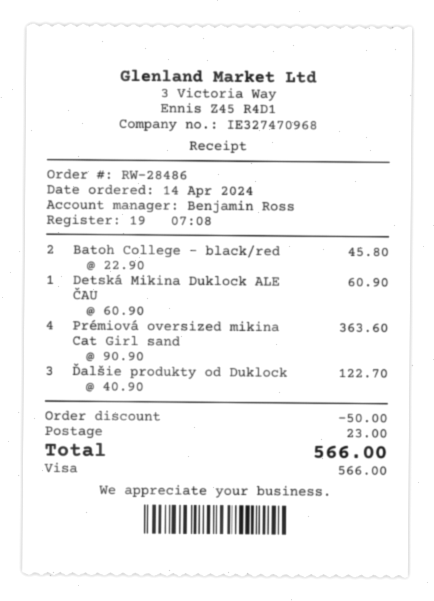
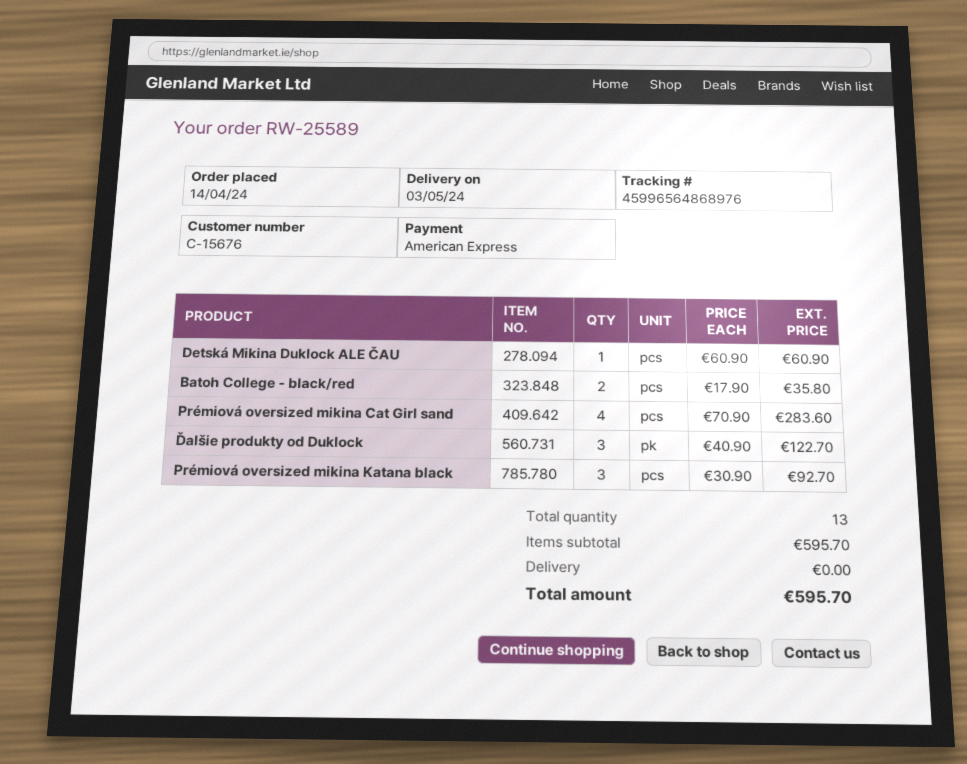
order number: RW-28486 -> RW-25589
payment method: Visa -> American Express
Batoh College - black/red: 2 x 22.90 = 45.80 -> 2 x 17.90 = 35.80
Prémiová oversized mikina Cat Girl sand: 4 x 90.90 = 363.60 -> 4 x 70.90 = 283.60
Prémiová oversized mikina Katana black: none -> 3 x 30.90 = 92.70
discount: 50.00 -> none
shipping: 23.00 -> 0.00
total: 566.00 -> 595.70

